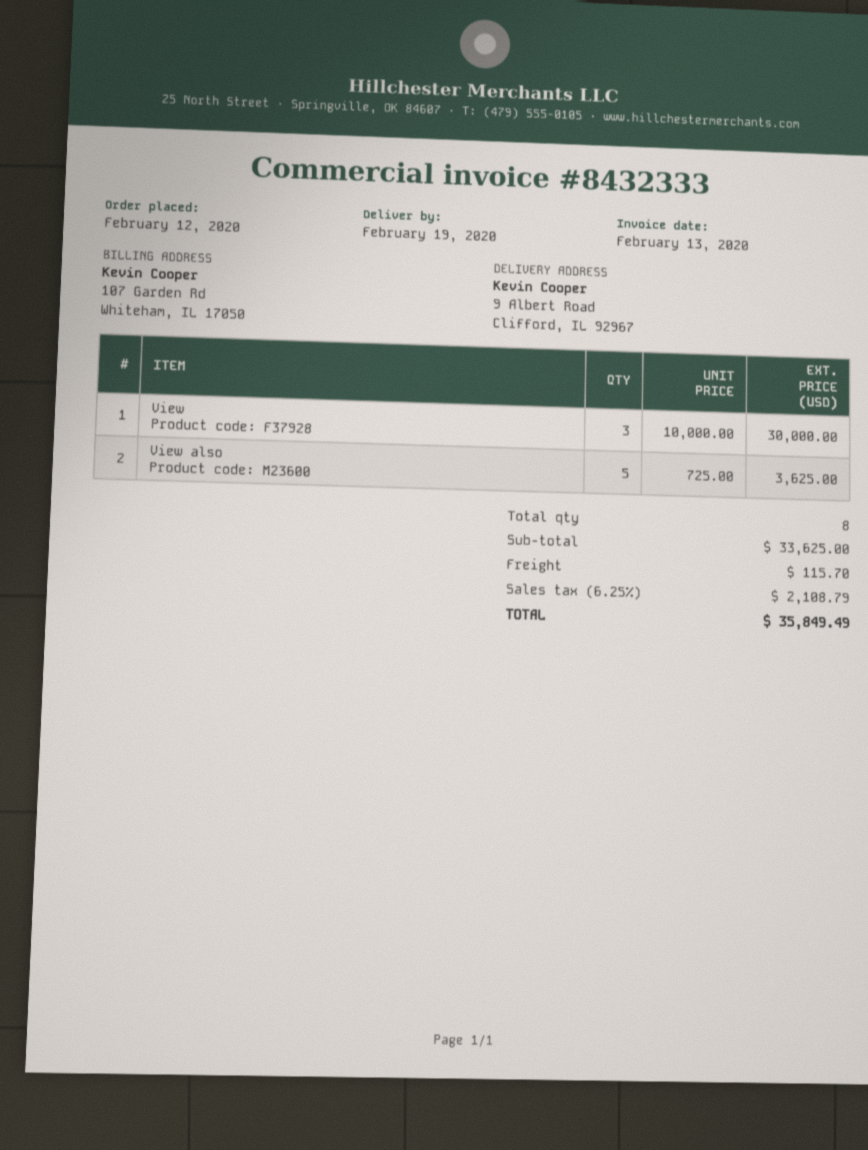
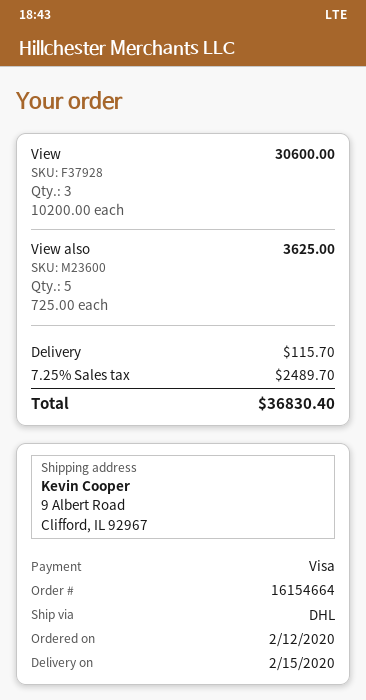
delivery date: 2020-02-19 -> 2020-02-15
View: 3 x 10000.00 = 30000.00 -> 3 x 10200.00 = 30600.00
tax: 6.25% = 2108.79 -> 7.25% = 2489.70
total: 35849.49 -> 36830.40

